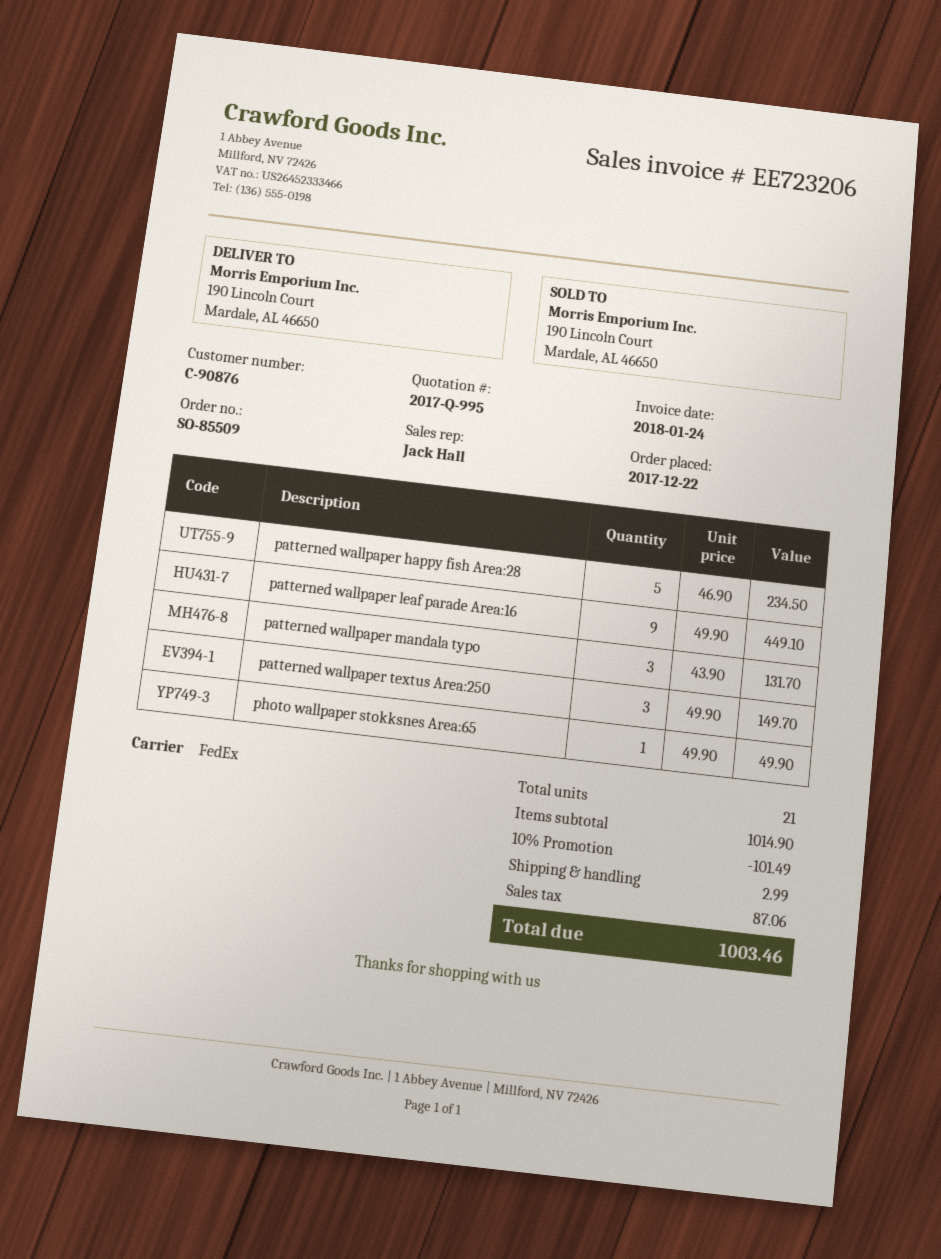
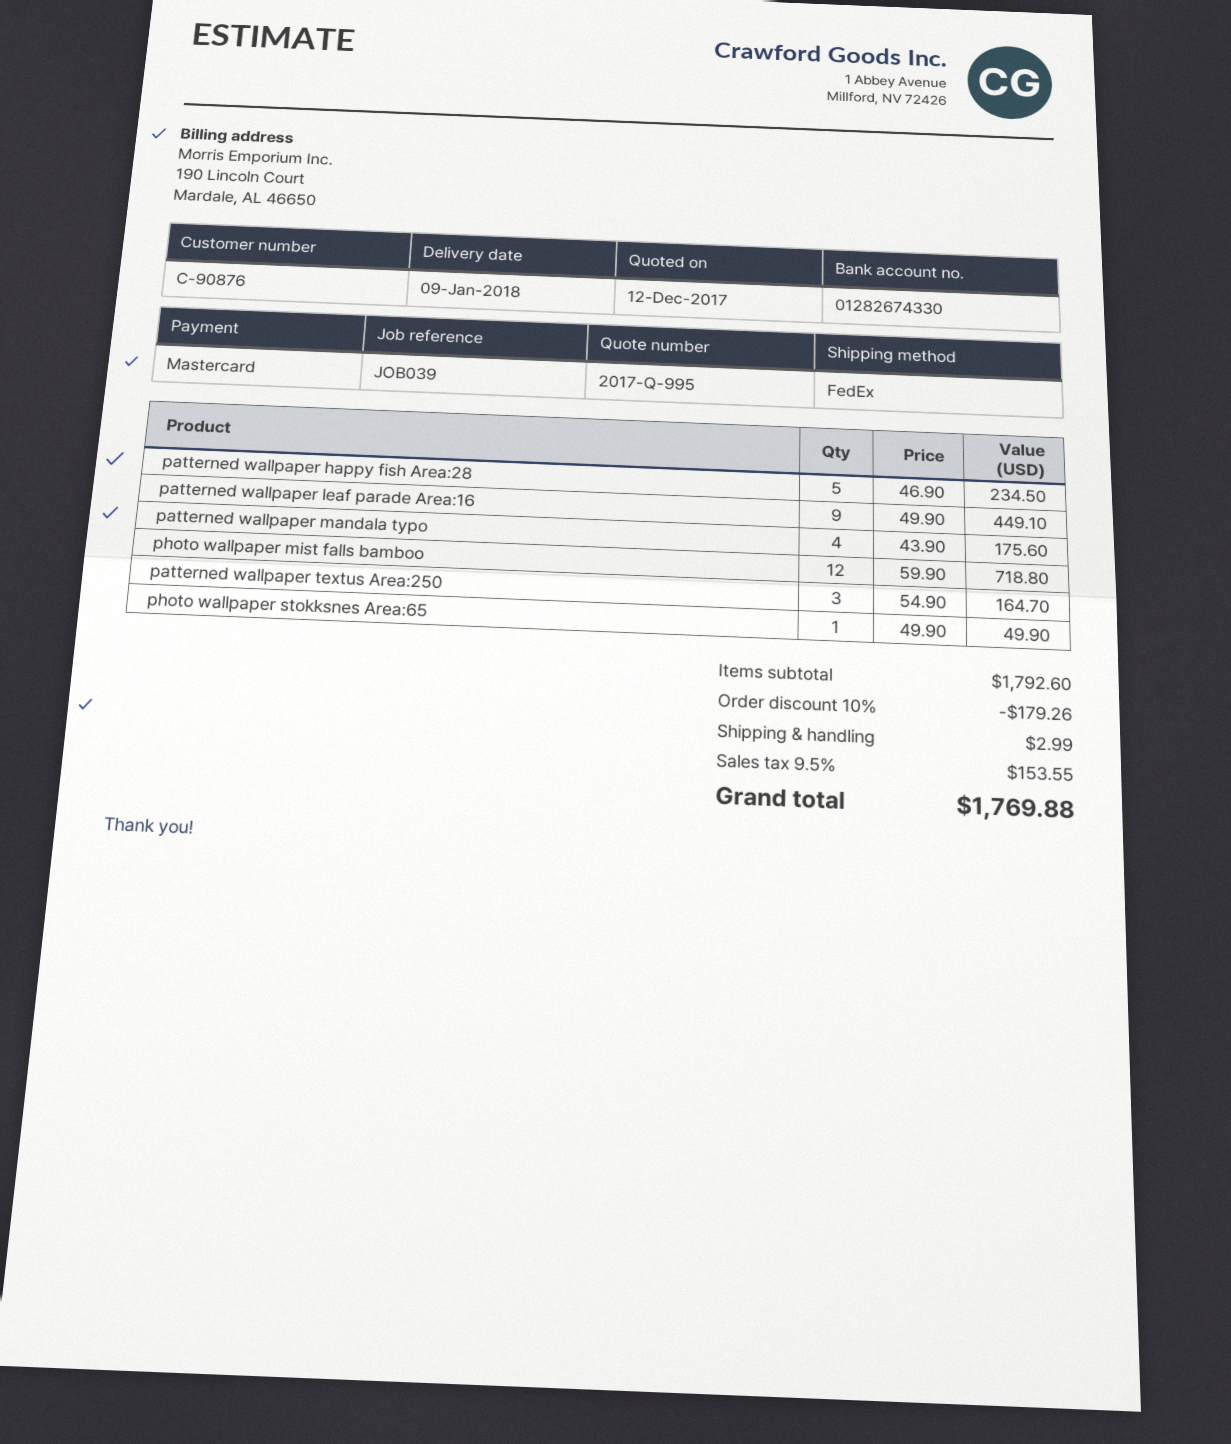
patterned wallpaper mandala typo: 3 x 43.90 = 131.70 -> 4 x 43.90 = 175.60
patterned wallpaper textus Area:250: 3 x 49.90 = 149.70 -> 3 x 54.90 = 164.70
photo wallpaper mist falls bamboo: none -> 12 x 59.90 = 718.80
subtotal: 1014.90 -> 1792.60
discount: 10% = 101.49 -> 10% = 179.26
tax: 87.06 -> 153.55
total: 1003.46 -> 1769.88

